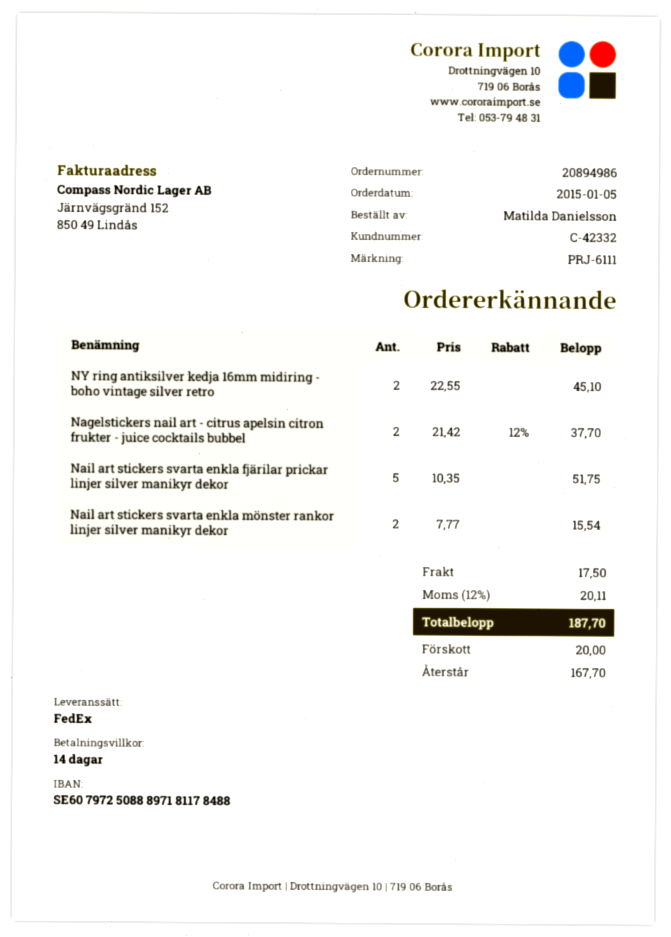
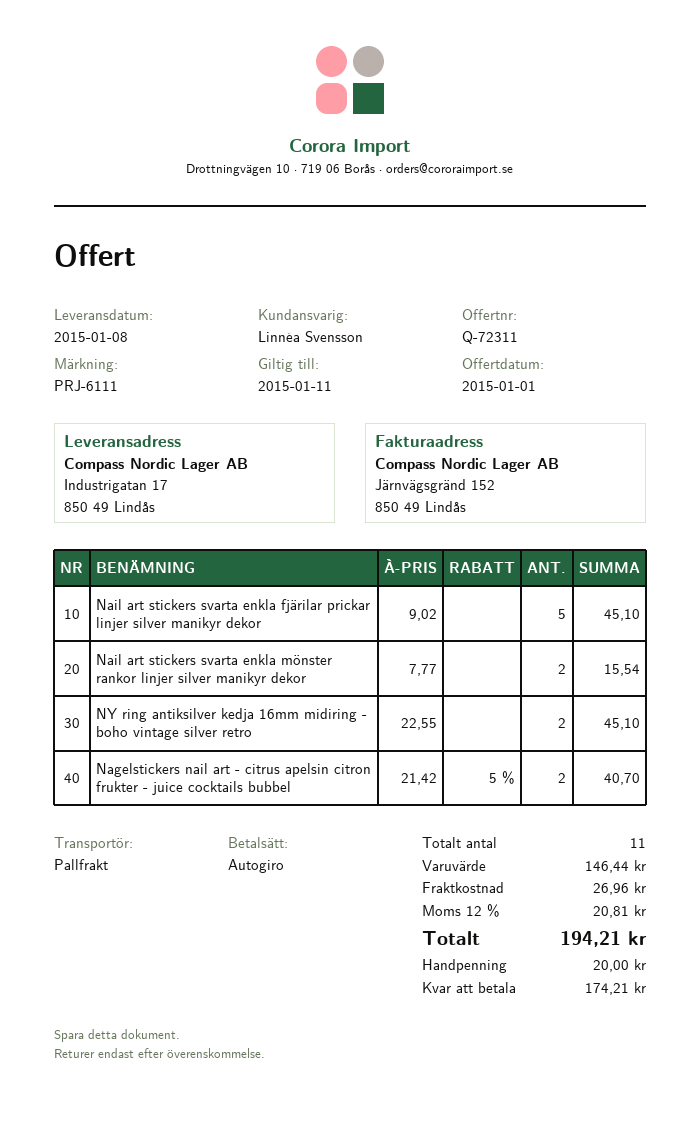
shipping method: FedEx -> pallet freight
Nagelstickers nail art - citrus apelsin citron frukter - juice cocktails bubbel: 2 x 21.42 - 12% = 37.70 -> 2 x 21.42 - 5% = 40.70
Nail art stickers svarta enkla fjärilar prickar linjer silver manikyr dekor: 5 x 10.35 = 51.75 -> 5 x 9.02 = 45.10
shipping: 17.50 -> 26.96
tax: 12% = 20.11 -> 12% = 20.81
total: 187.70 -> 194.21
balance: 167.70 -> 174.21

